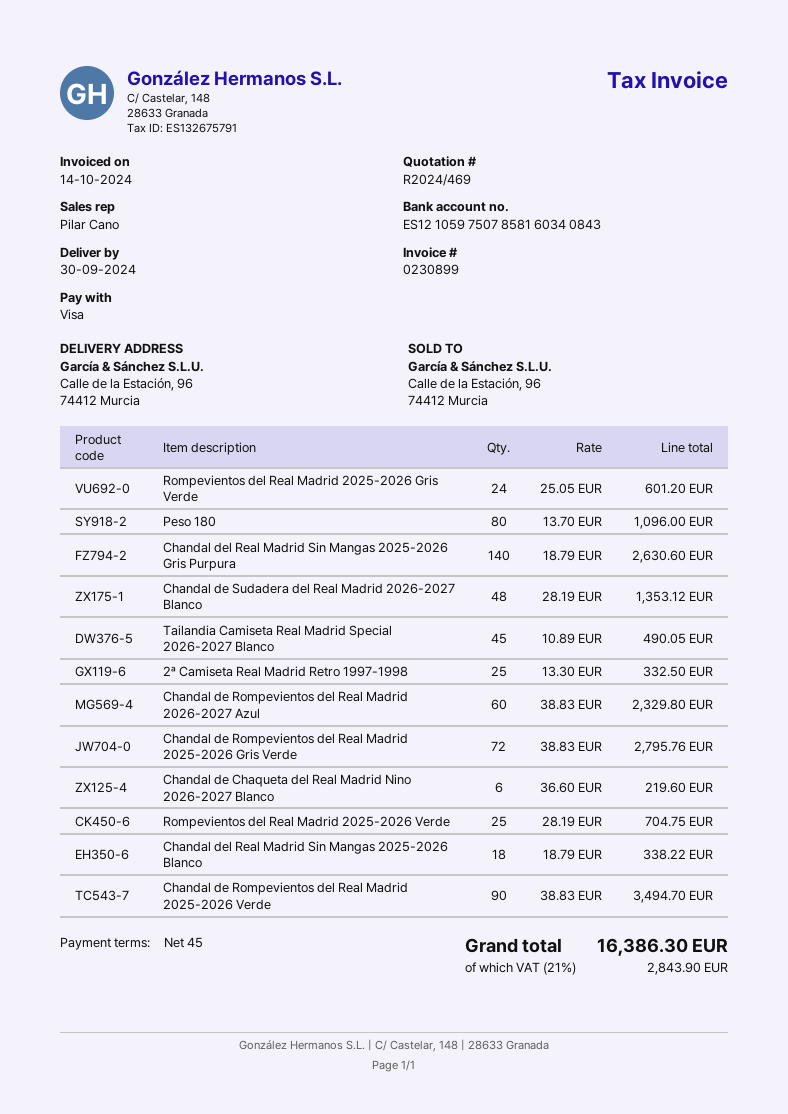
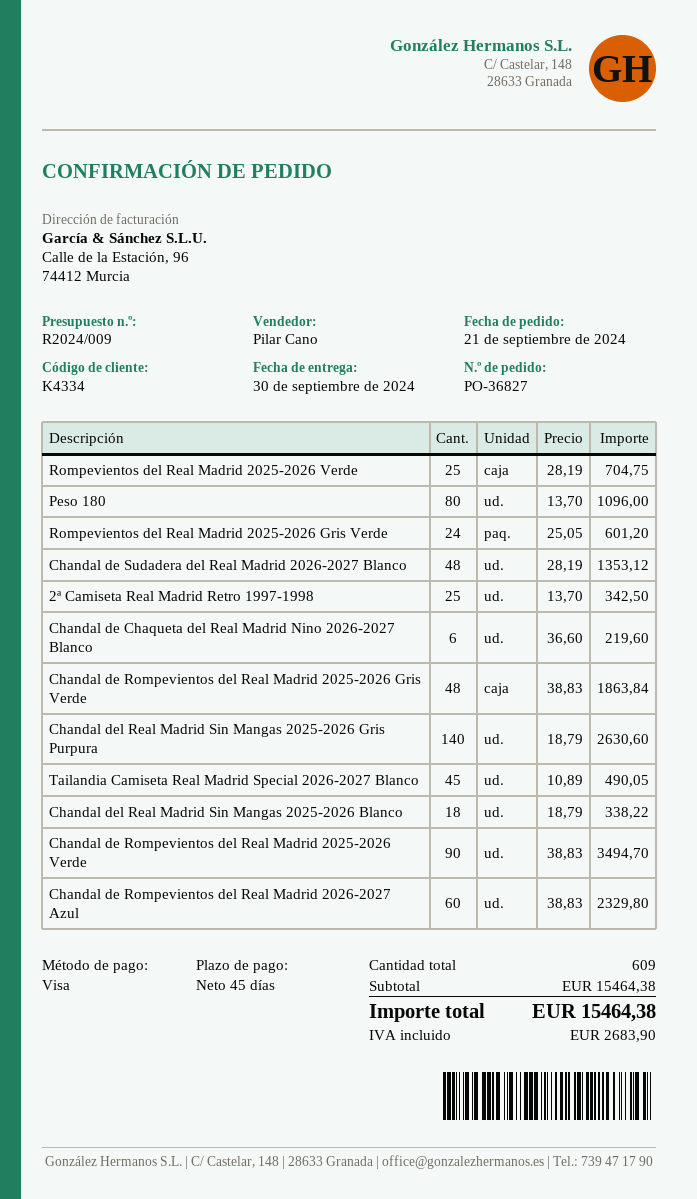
quote number: R2024/469 -> R2024/009
2ª Camiseta Real Madrid Retro 1997-1998: 25 x 13.30 = 332.50 -> 25 x 13.70 = 342.50
Chandal de Rompevientos del Real Madrid 2025-2026 Gris Verde: 72 x 38.83 = 2795.76 -> 48 x 38.83 = 1863.84
tax: 2843.90 -> 2683.90
total: 16386.30 -> 15464.38

